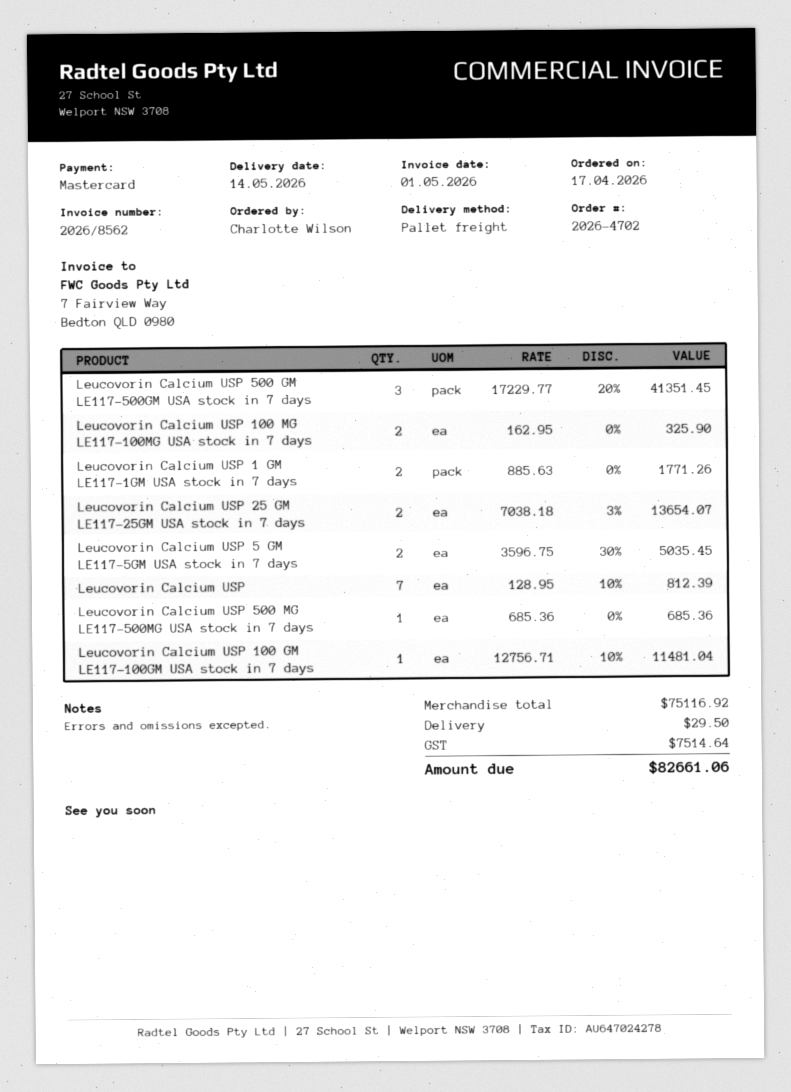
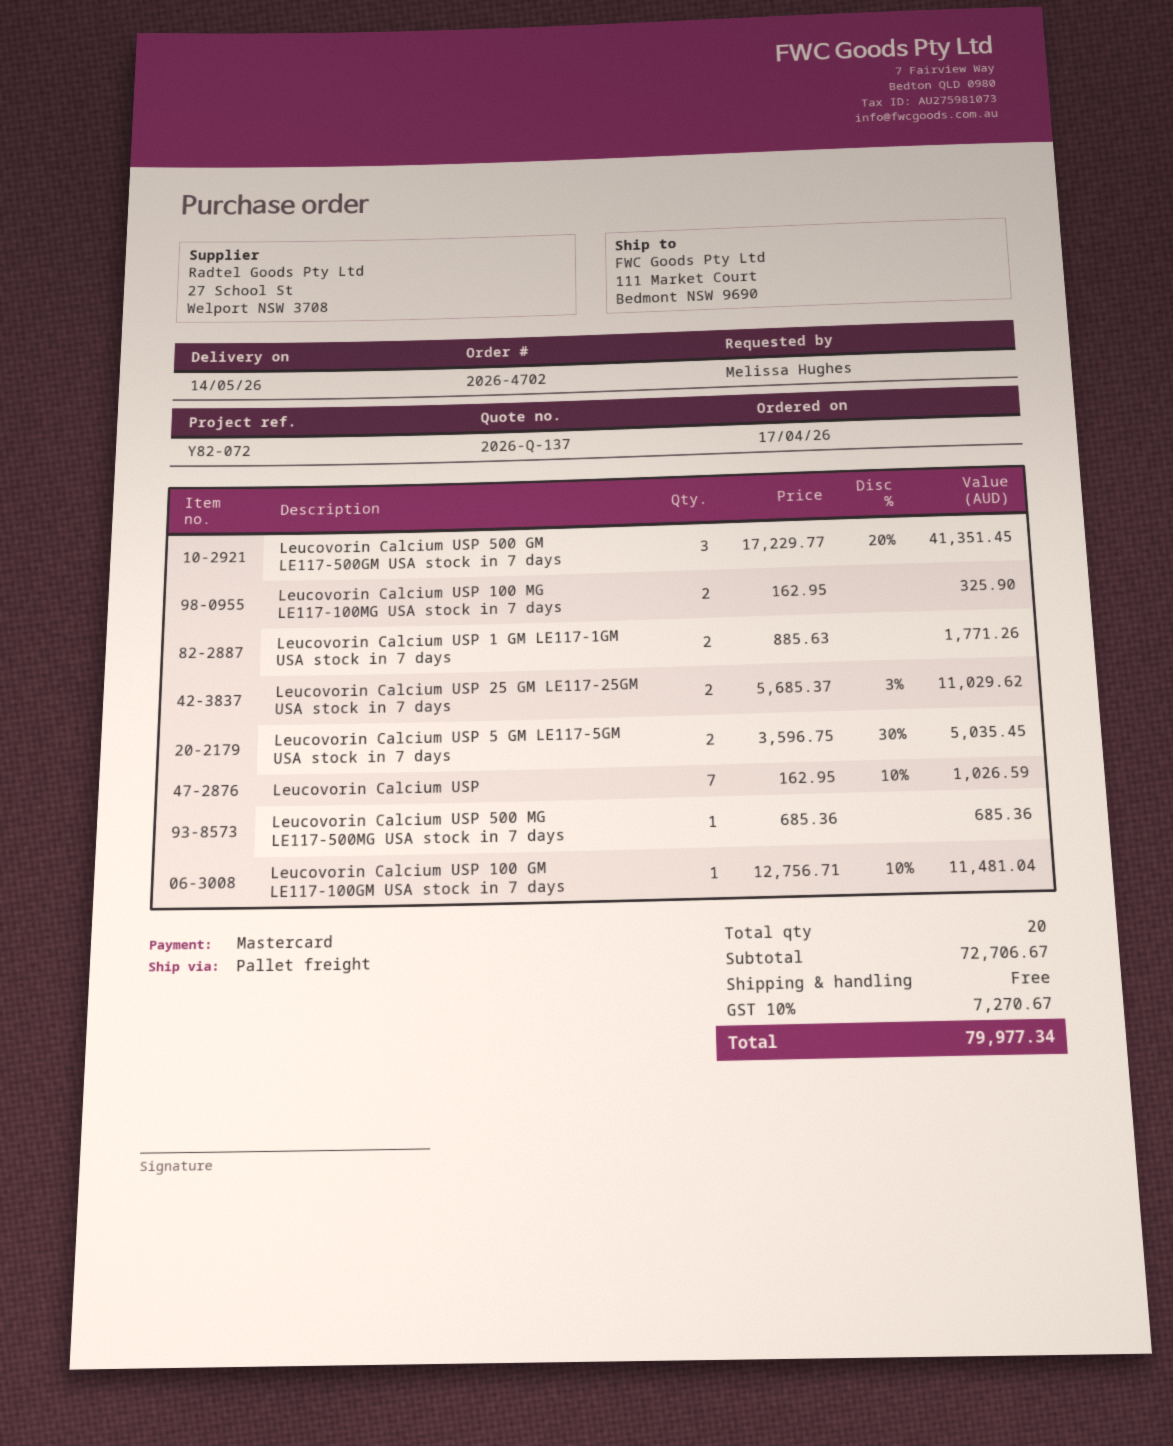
ordered by: Charlotte Wilson -> Melissa Hughes
Leucovorin Calcium USP 25 GM LE117-25GM USA stock in 7 days: 2 x 7038.18 - 3% = 13654.07 -> 2 x 5685.37 - 3% = 11029.62
Leucovorin Calcium USP: 7 x 128.95 - 10% = 812.39 -> 7 x 162.95 - 10% = 1026.59
subtotal: 75116.92 -> 72706.67
shipping: 29.50 -> 0.00
tax: 7514.64 -> 7270.67
total: 82661.06 -> 79977.34

